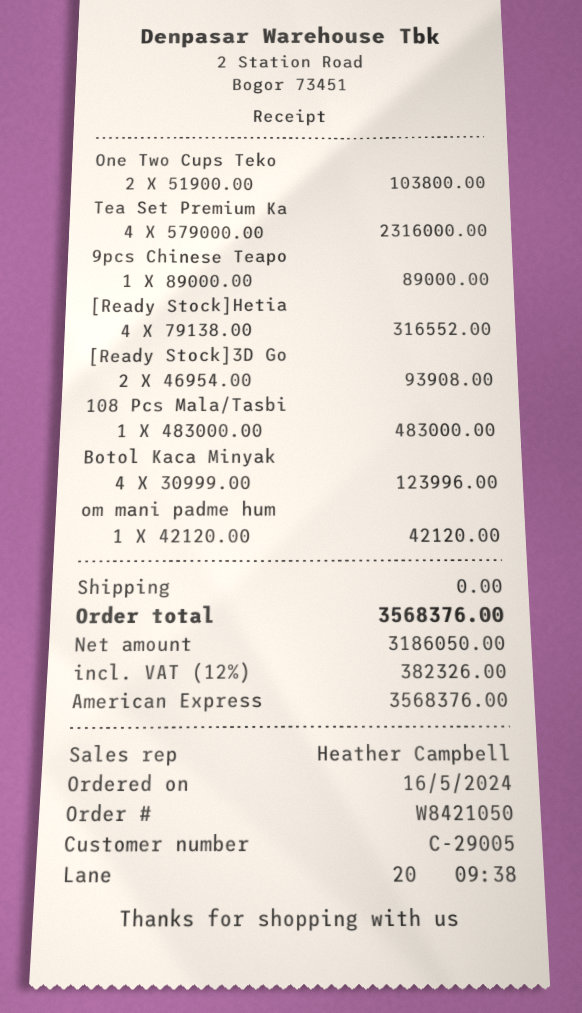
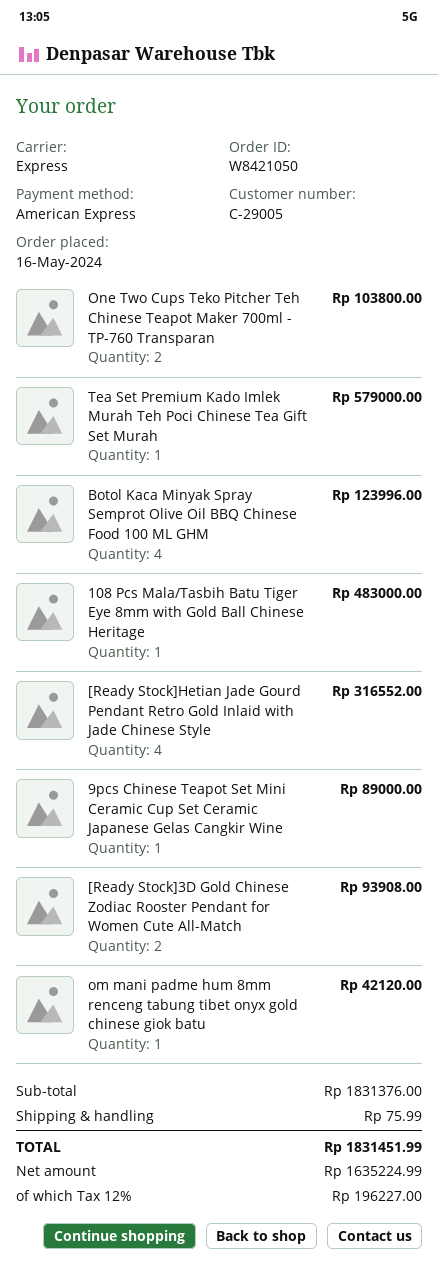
Tea Set Premium Ka: 4 for 2316000.00 -> 1 for 579000.00
shipping: 0.00 -> 75.99
net: 3186050.00 -> 1635224.99
tax: 12% = 382326.00 -> 12% = 196227.00
total: 3568376.00 -> 1831451.99

